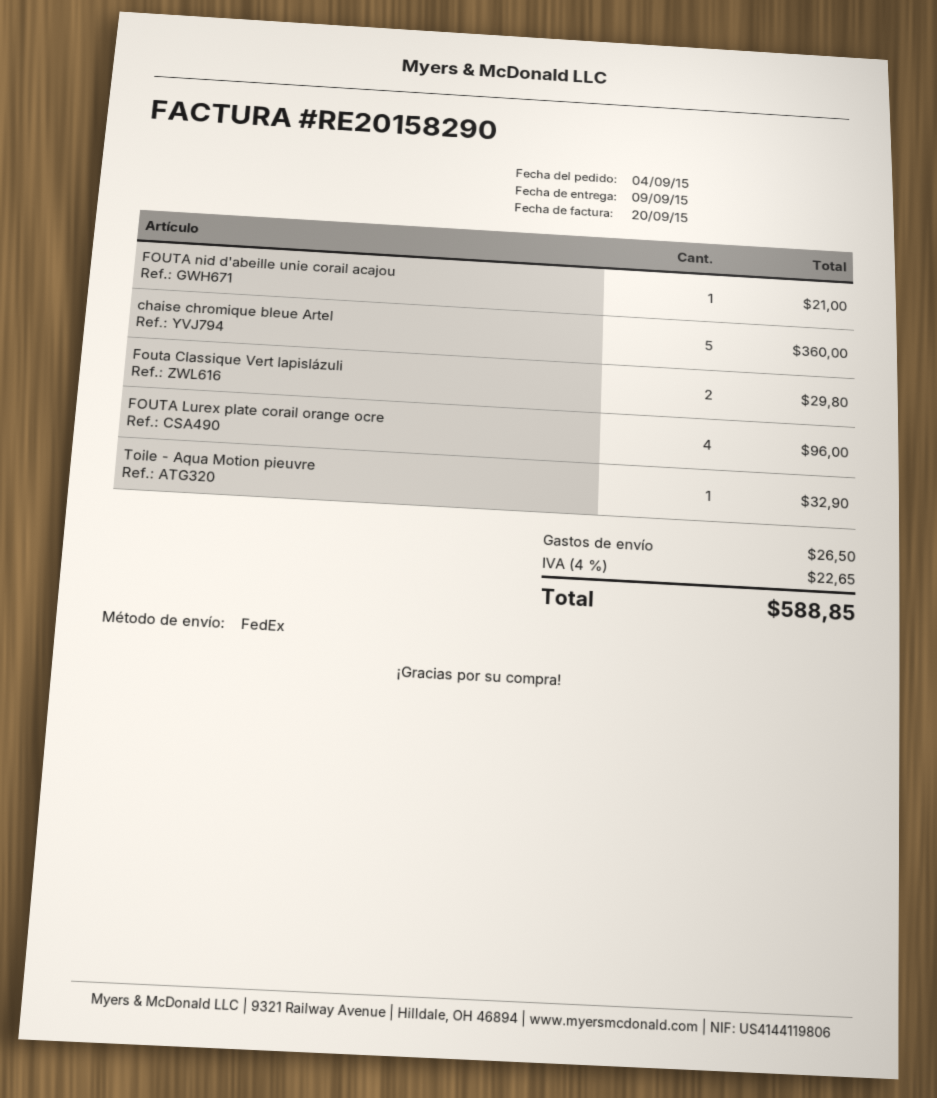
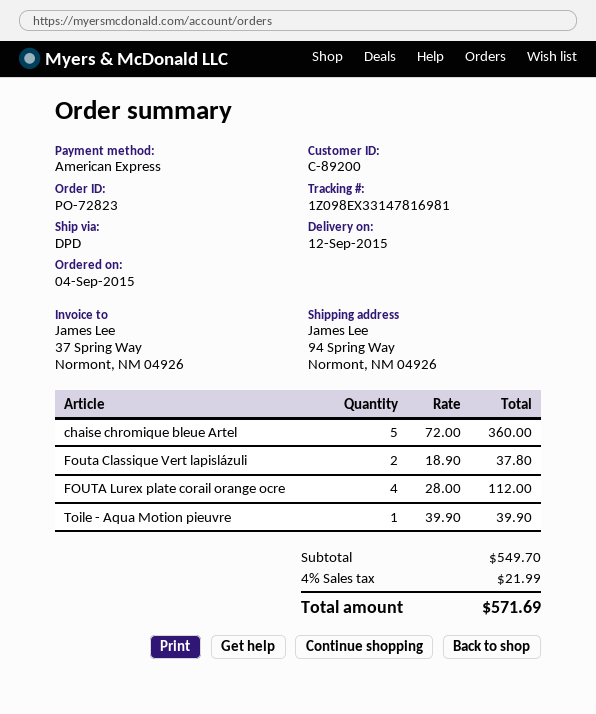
delivery date: 2015-09-09 -> 2015-09-12
shipping method: FedEx -> DPD
FOUTA nid d'abeille unie corail acajou: 1 for 21.00 -> none
Fouta Classique Vert lapislázuli: 2 for 29.80 -> 2 for 37.80
FOUTA Lurex plate corail orange ocre: 4 for 96.00 -> 4 for 112.00
Toile - Aqua Motion pieuvre: 1 for 32.90 -> 1 for 39.90
shipping: 26.50 -> none
tax: 4% = 22.65 -> 4% = 21.99
total: 588.85 -> 571.69

